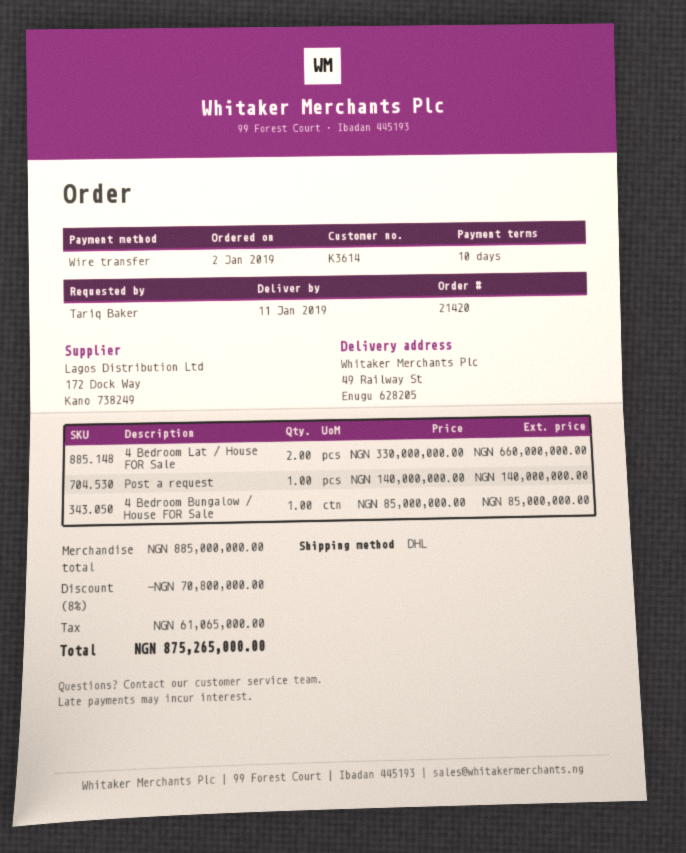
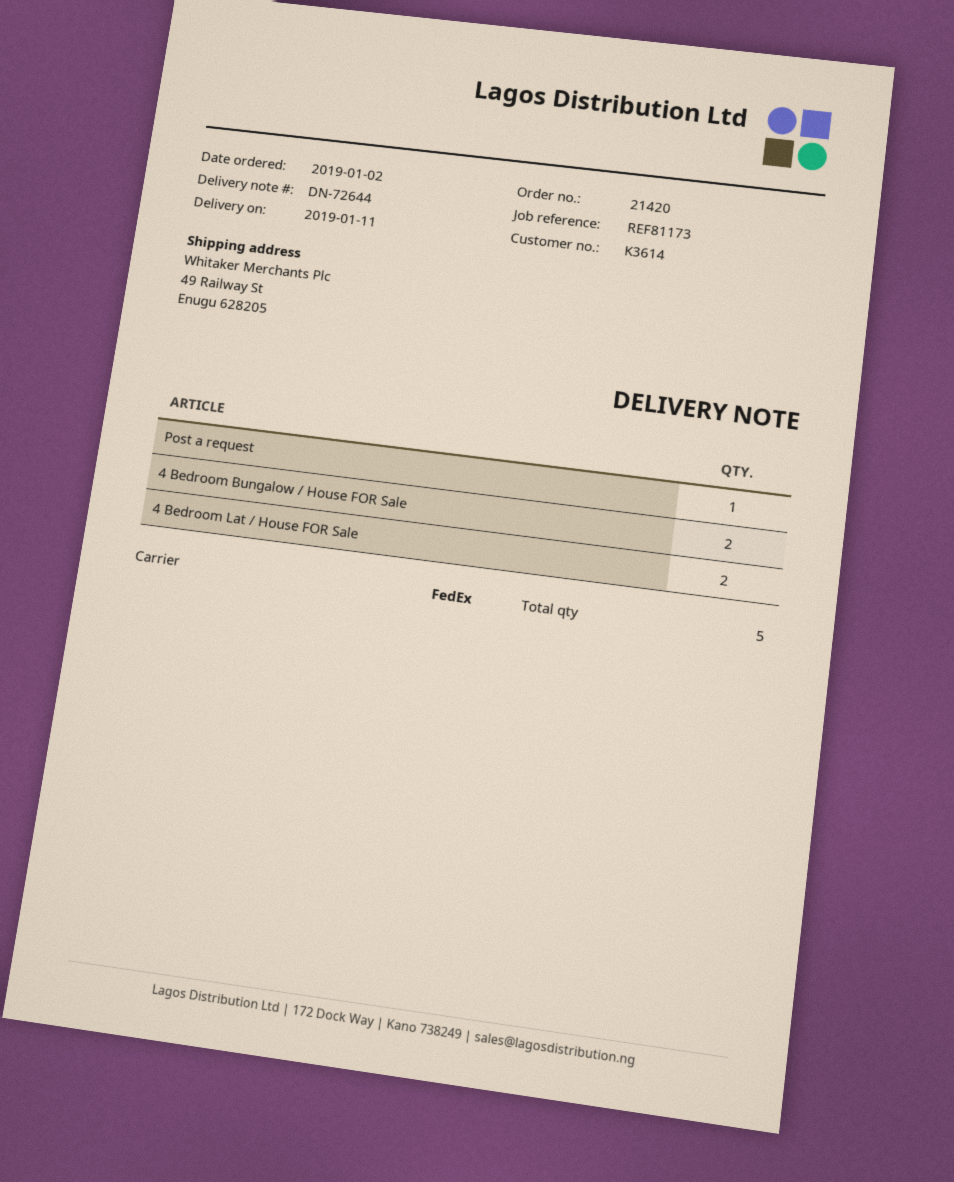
shipping method: DHL -> FedEx
4 Bedroom Bungalow / House FOR Sale: 1 -> 2

